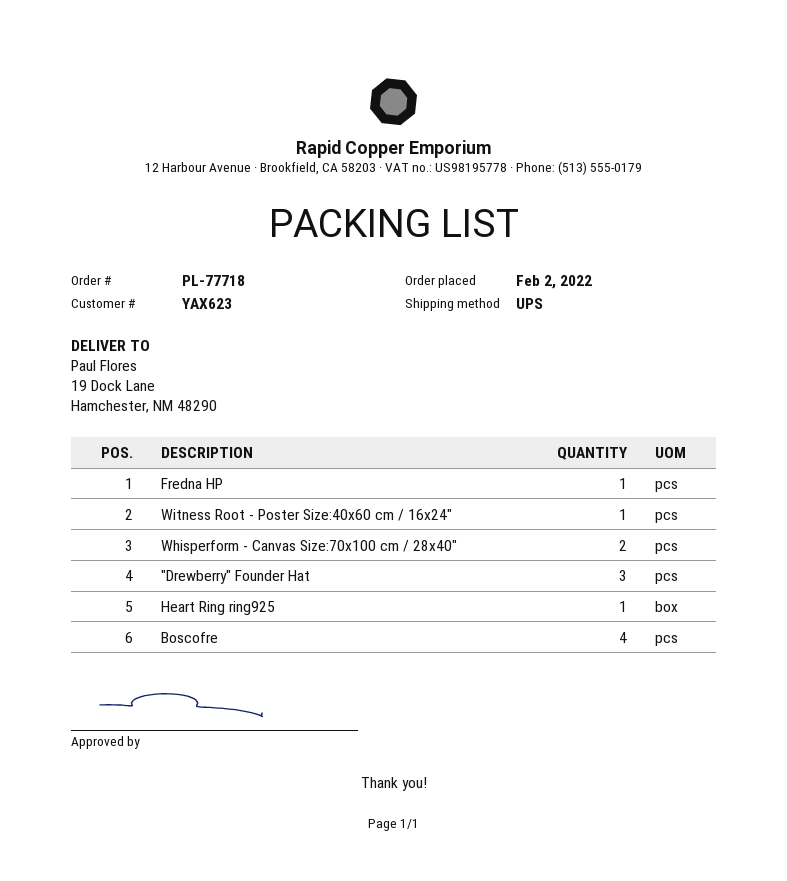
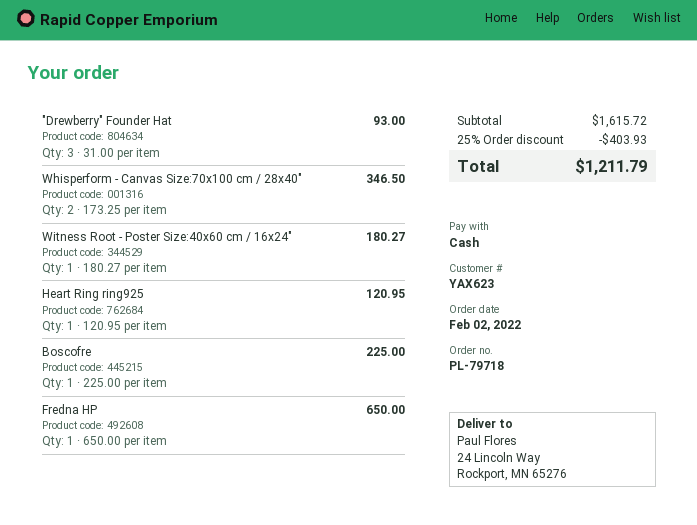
order number: PL-77718 -> PL-79718
ship to: 19 Dock Lane, Hamchester, NM 48290 -> 24 Lincoln Way, Rockport, MN 65276
Boscofre: 4 -> 1

